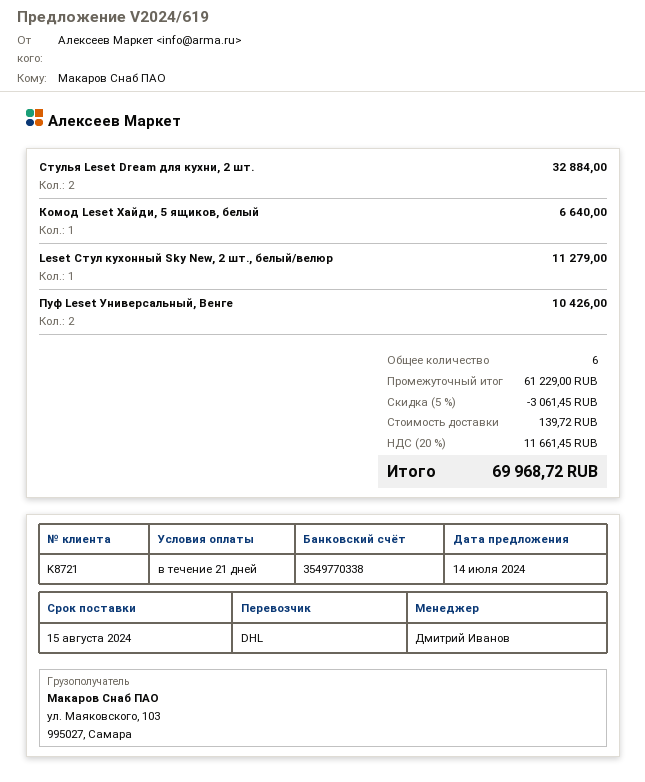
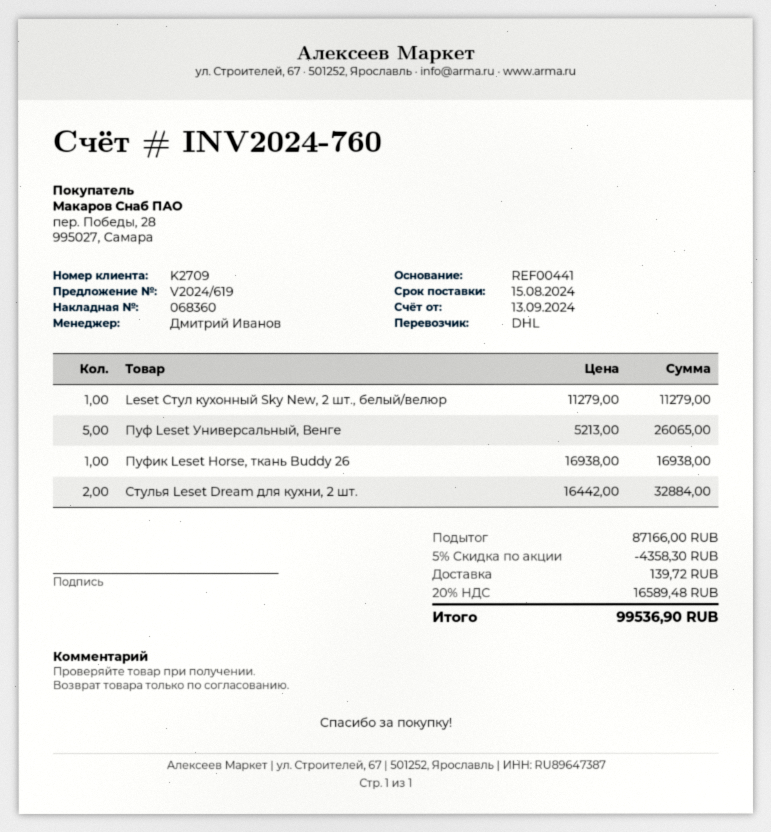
customer number: K8721 -> K2709
Комод Leset Хайди, 5 ящиков, белый: 1 for 6640.00 -> none
Пуф Leset Универсальный, Венге: 2 for 10426.00 -> 5 for 26065.00
Пуфик Leset Horse, ткань Buddy 26: none -> 1 for 16938.00
subtotal: 61229.00 -> 87166.00
discount: 5% = 3061.45 -> 5% = 4358.30
tax: 20% = 11661.45 -> 20% = 16589.48
total: 69968.72 -> 99536.90

